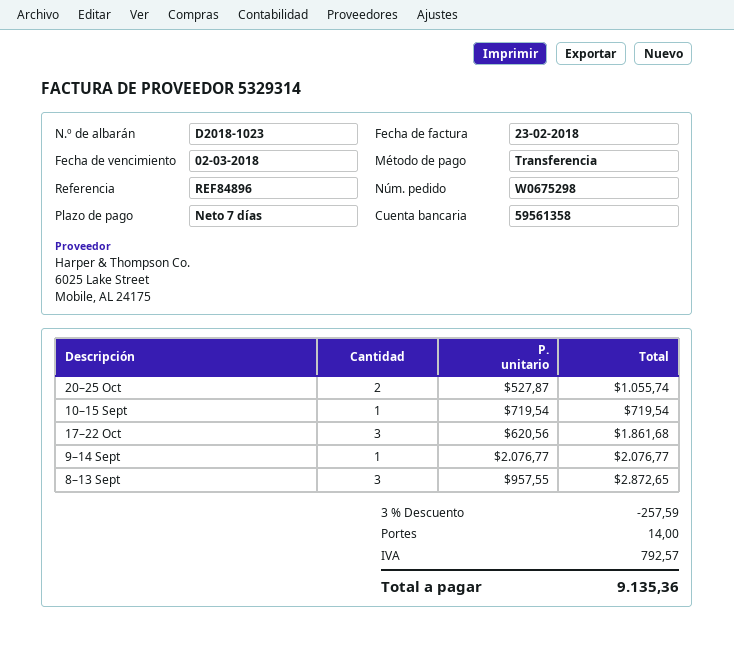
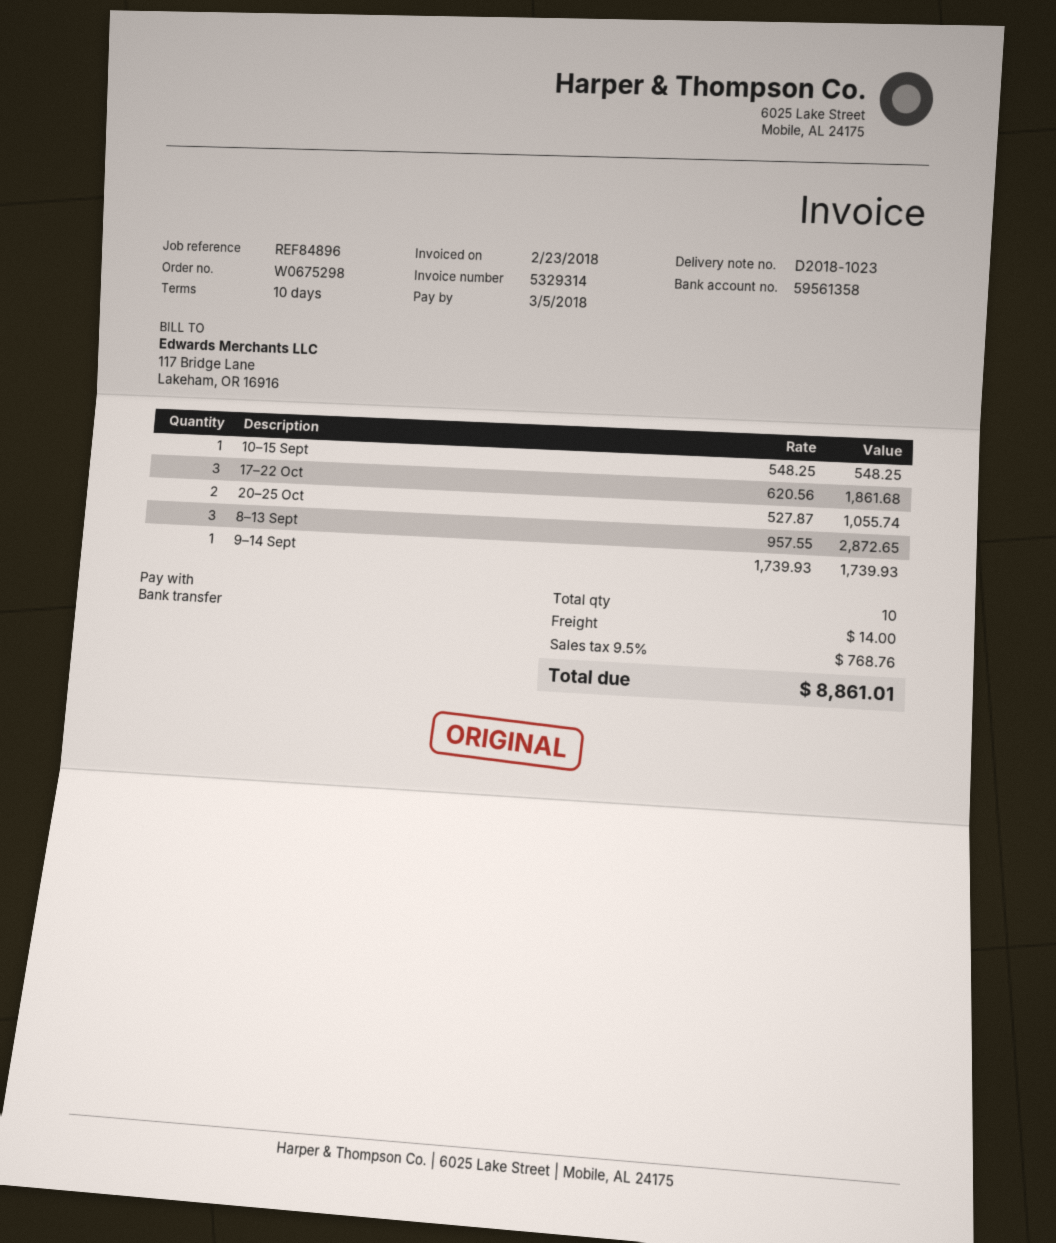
payment terms: 7 days -> 10 days
due date: 2018-03-02 -> 2018-03-05
10–15 Sept: 1 x 719.54 = 719.54 -> 1 x 548.25 = 548.25
9–14 Sept: 1 x 2076.77 = 2076.77 -> 1 x 1739.93 = 1739.93
discount: 3% = 257.59 -> none
tax: 792.57 -> 768.76
total: 9135.36 -> 8861.01

